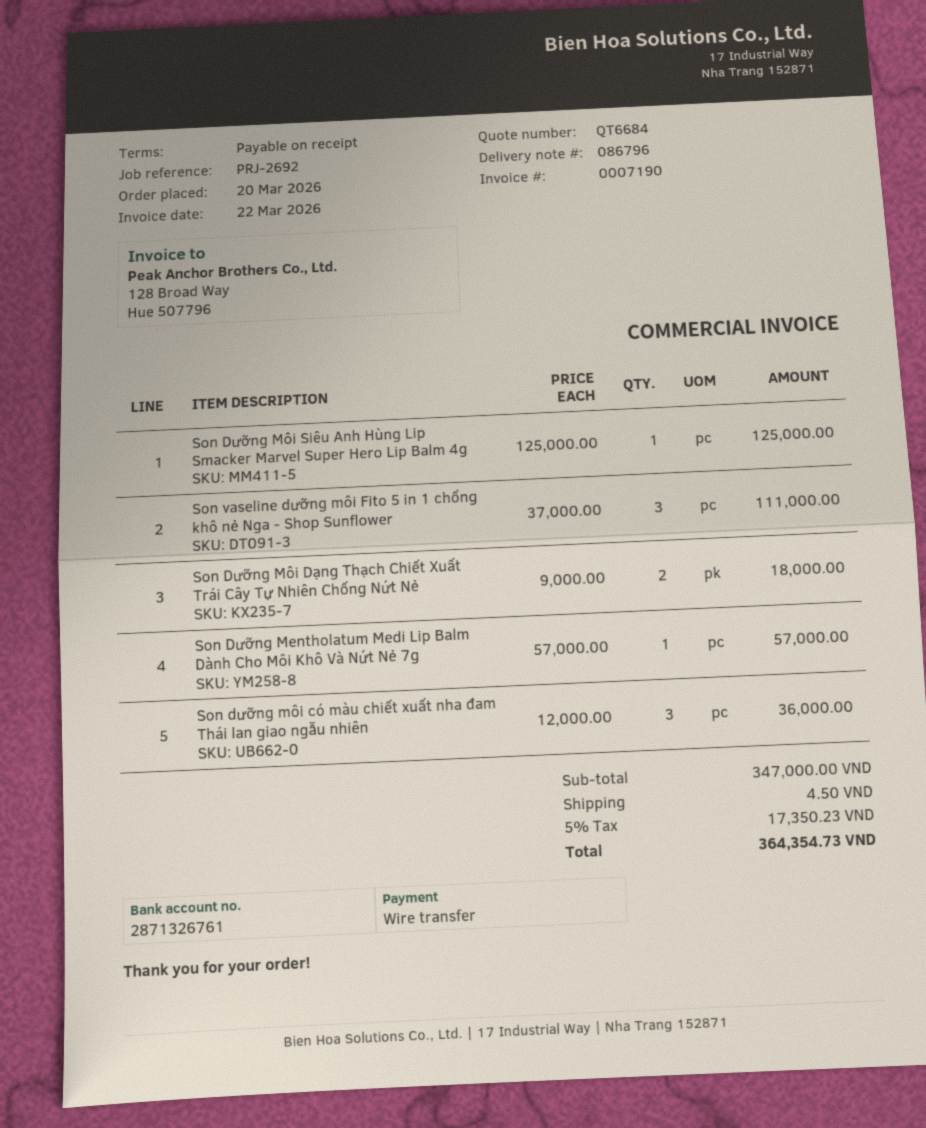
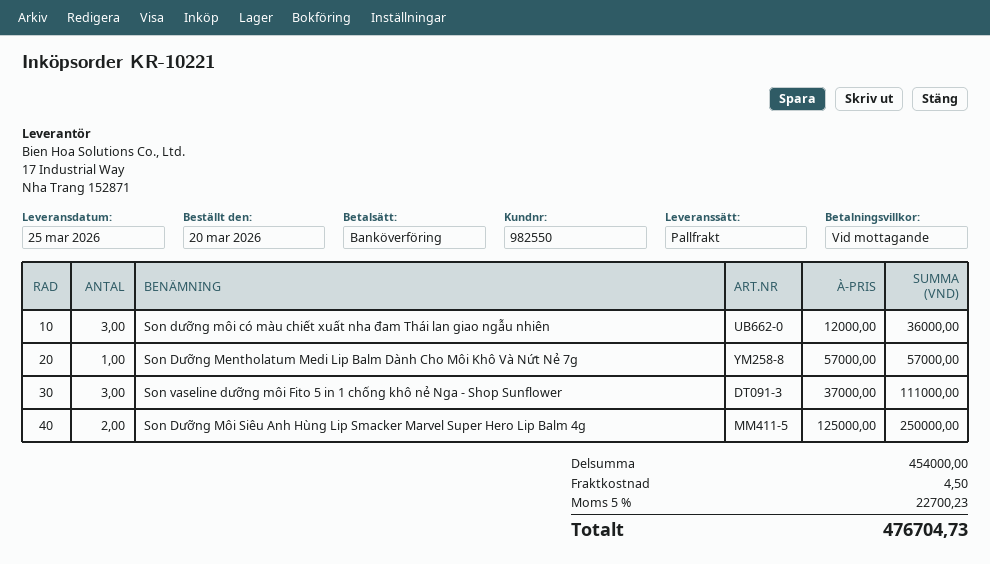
Son Dưỡng Môi Siêu Anh Hùng Lip Smacker Marvel Super Hero Lip Balm 4g: 1 x 125000.00 = 125000.00 -> 2 x 125000.00 = 250000.00
Son Dưỡng Môi Dạng Thạch Chiết Xuất Trái Cây Tự Nhiên Chống Nứt Nẻ: 2 x 9000.00 = 18000.00 -> none
subtotal: 347000.00 -> 454000.00
tax: 5% = 17350.23 -> 5% = 22700.23
total: 364354.73 -> 476704.73

